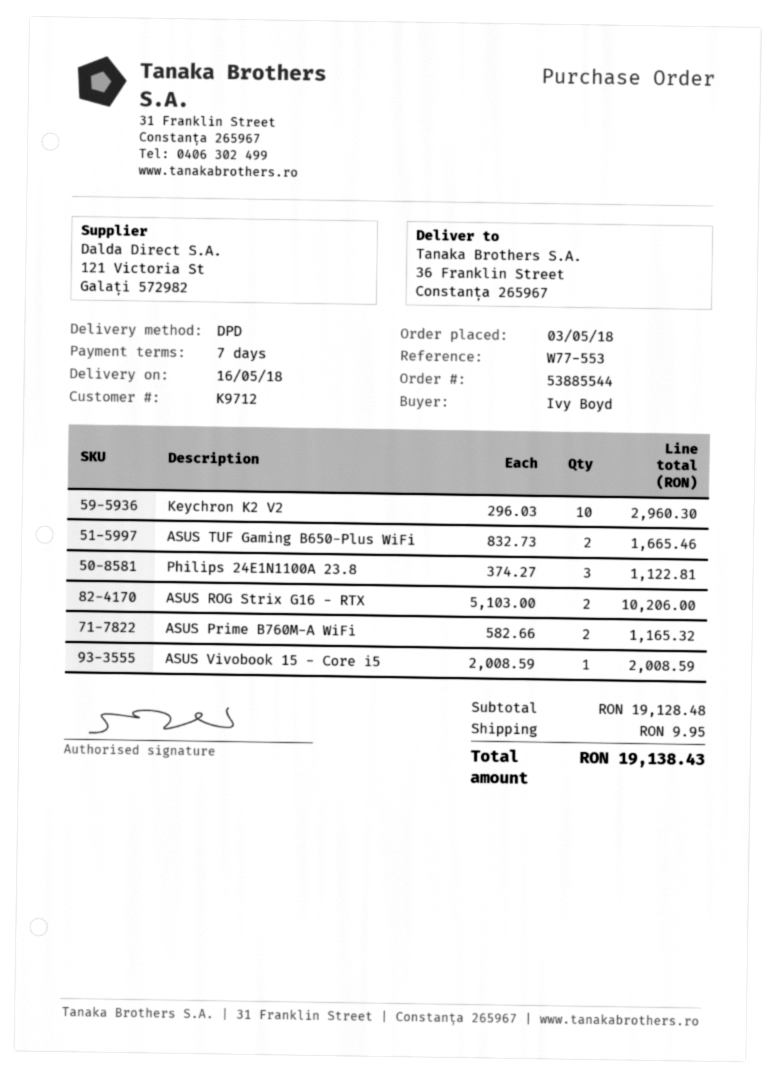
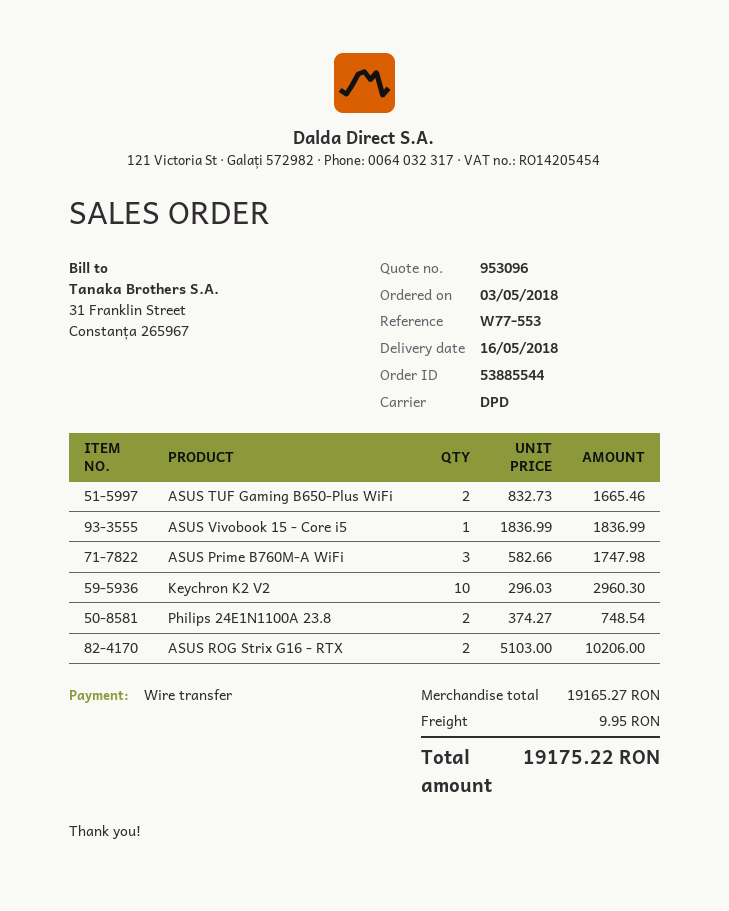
Philips 24E1N1100A 23.8: 3 x 374.27 = 1122.81 -> 2 x 374.27 = 748.54
ASUS Prime B760M-A WiFi: 2 x 582.66 = 1165.32 -> 3 x 582.66 = 1747.98
ASUS Vivobook 15 - Core i5: 1 x 2008.59 = 2008.59 -> 1 x 1836.99 = 1836.99
subtotal: 19128.48 -> 19165.27
total: 19138.43 -> 19175.22

